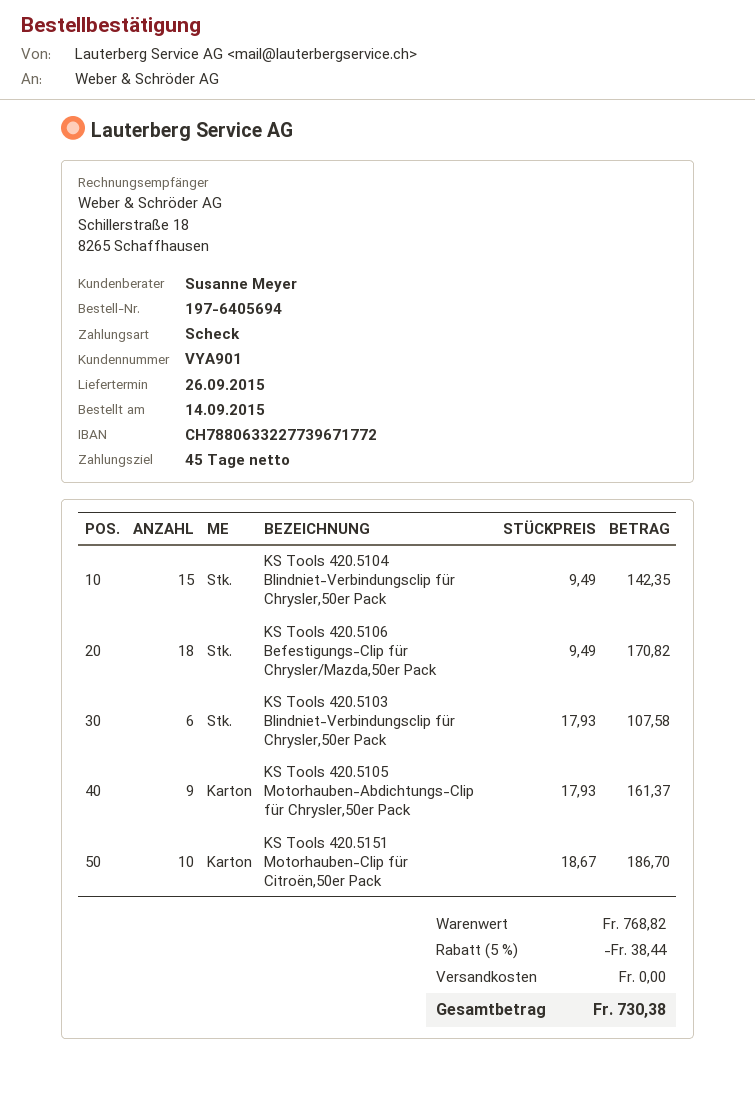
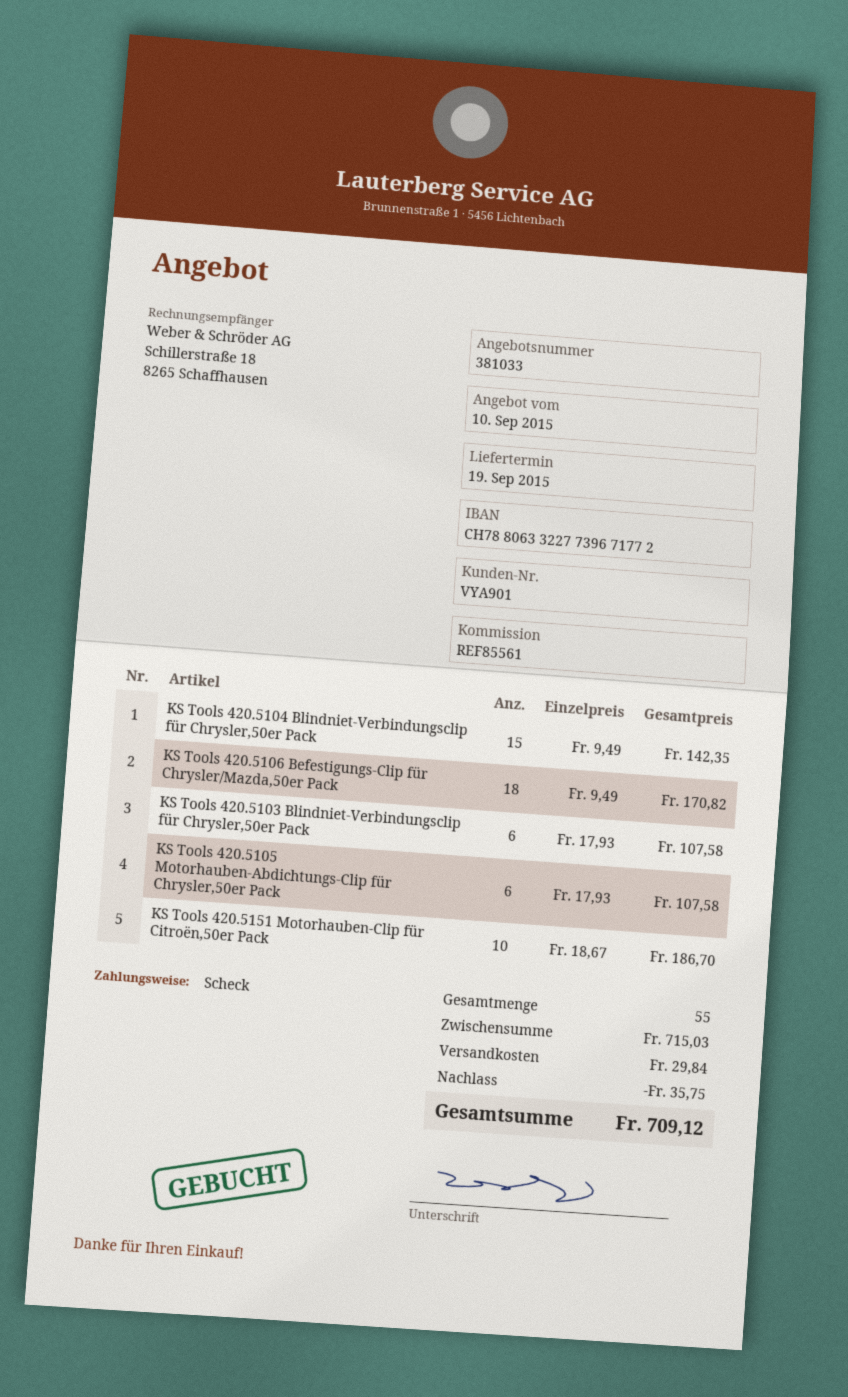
delivery date: 2015-09-26 -> 2015-09-19
KS Tools 420.5105 Motorhauben-Abdichtungs-Clip für Chrysler,50er Pack: 9 x 17.93 = 161.37 -> 6 x 17.93 = 107.58
subtotal: 768.82 -> 715.03
discount: 38.44 -> 35.75
shipping: 0.00 -> 29.84
total: 730.38 -> 709.12

